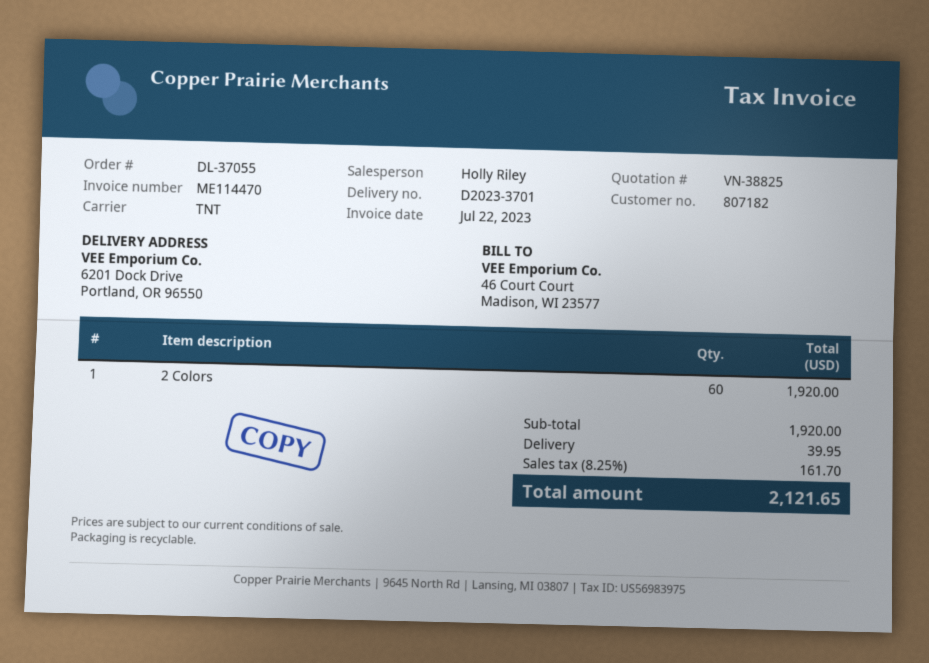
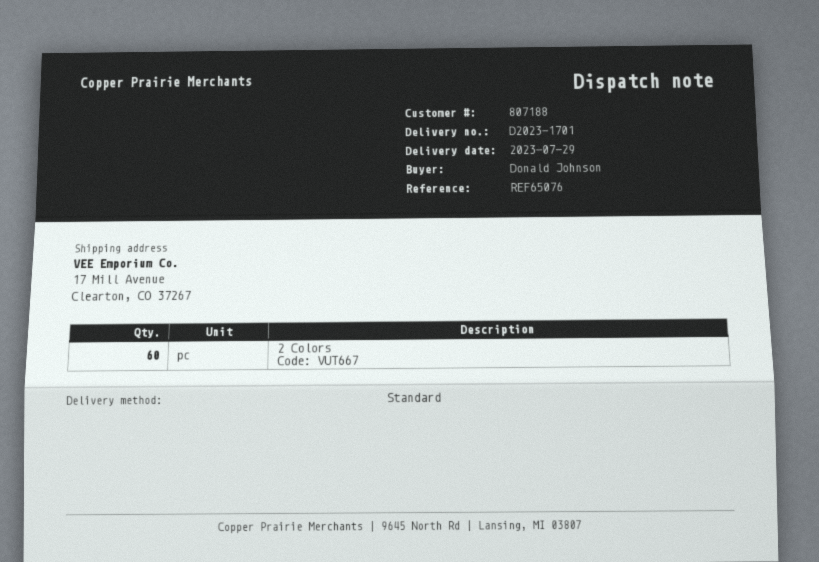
delivery note number: D2023-3701 -> D2023-1701
customer number: 807182 -> 807188
shipping method: TNT -> standard
ship to: 6201 Dock Drive, Portland, OR 96550 -> 17 Mill Avenue, Clearton, CO 37267

